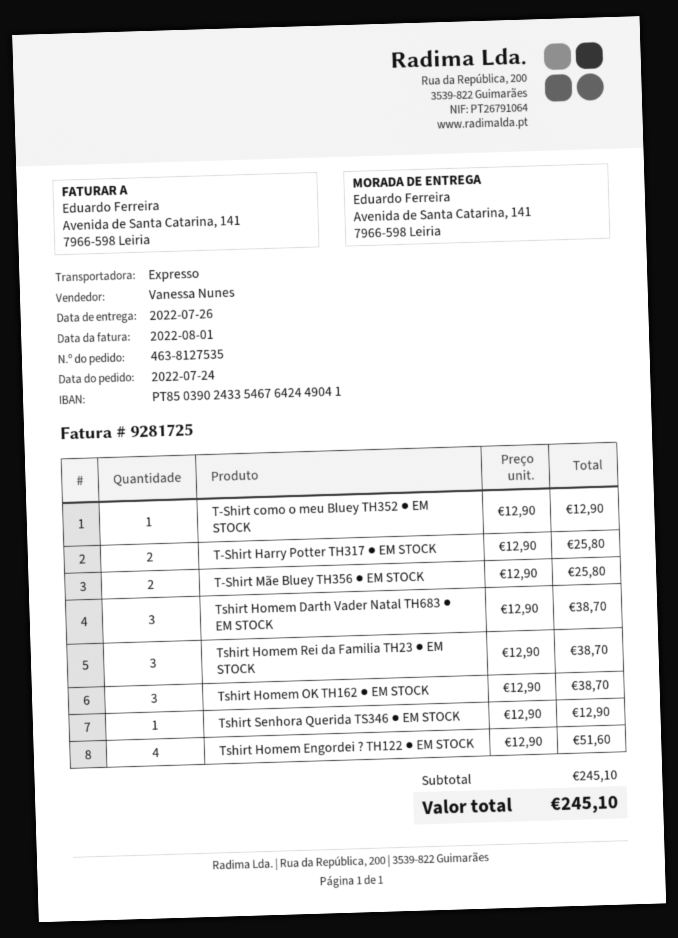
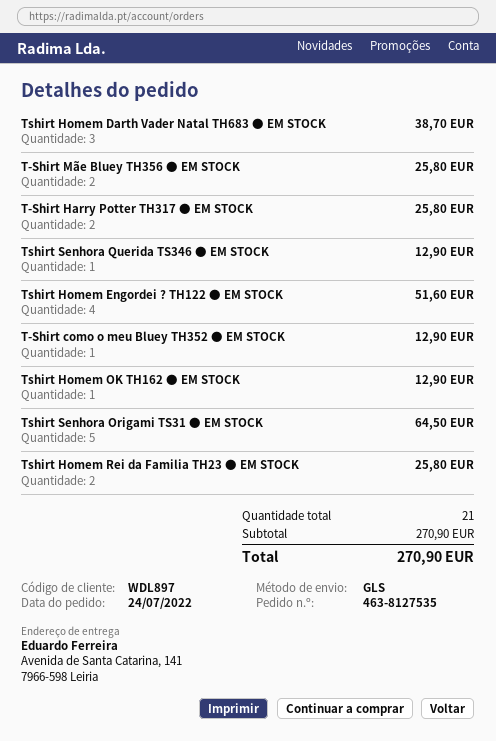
shipping method: express -> GLS
Tshirt Homem Rei da Familia TH23 ● EM STOCK: 3 for 38.70 -> 2 for 25.80
Tshirt Homem OK TH162 ● EM STOCK: 3 for 38.70 -> 1 for 12.90
Tshirt Senhora Origami TS31 ● EM STOCK: none -> 5 for 64.50
subtotal: 245.10 -> 270.90
total: 245.10 -> 270.90

